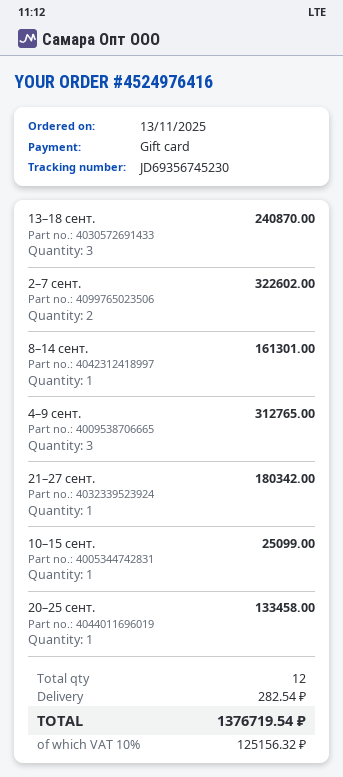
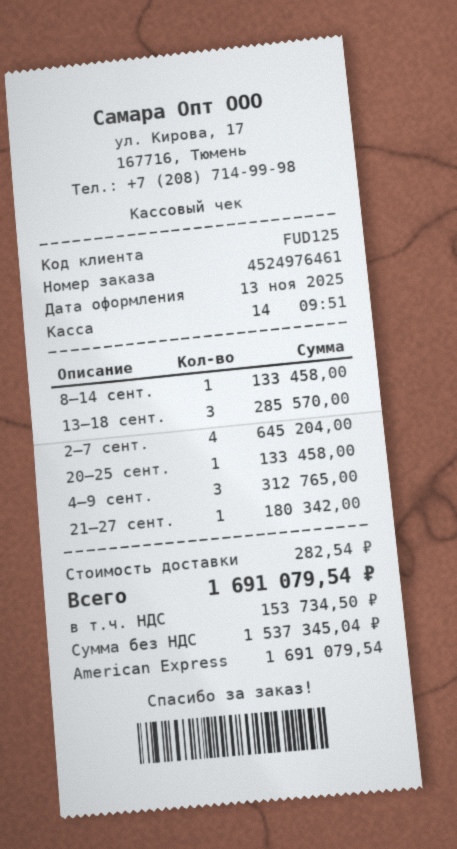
order number: 4524976416 -> 4524976461
payment method: gift card -> American Express
13–18 сент.: 3 for 240870.00 -> 3 for 285570.00
2–7 сент.: 2 for 322602.00 -> 4 for 645204.00
8–14 сент.: 1 for 161301.00 -> 1 for 133458.00
10–15 сент.: 1 for 25099.00 -> none
tax: 125156.32 -> 153734.50
total: 1376719.54 -> 1691079.54

